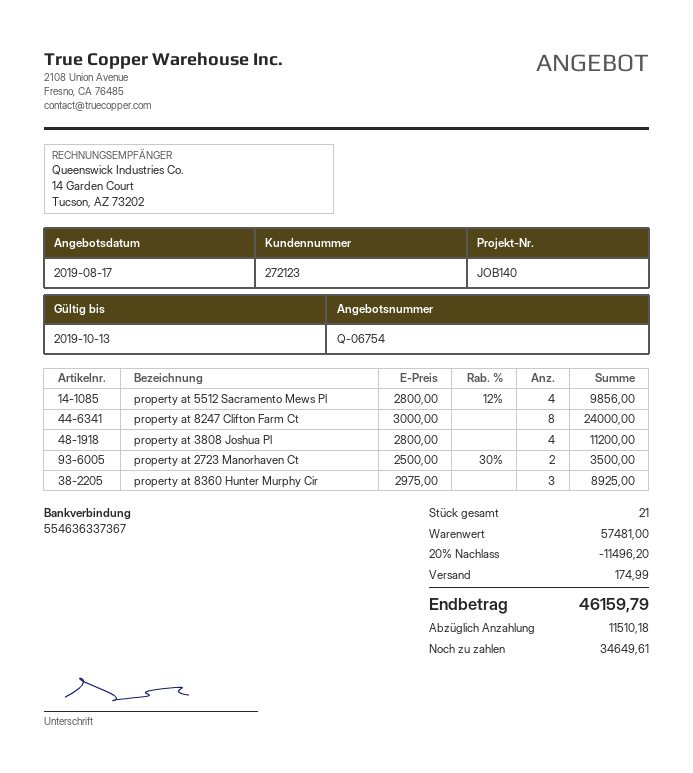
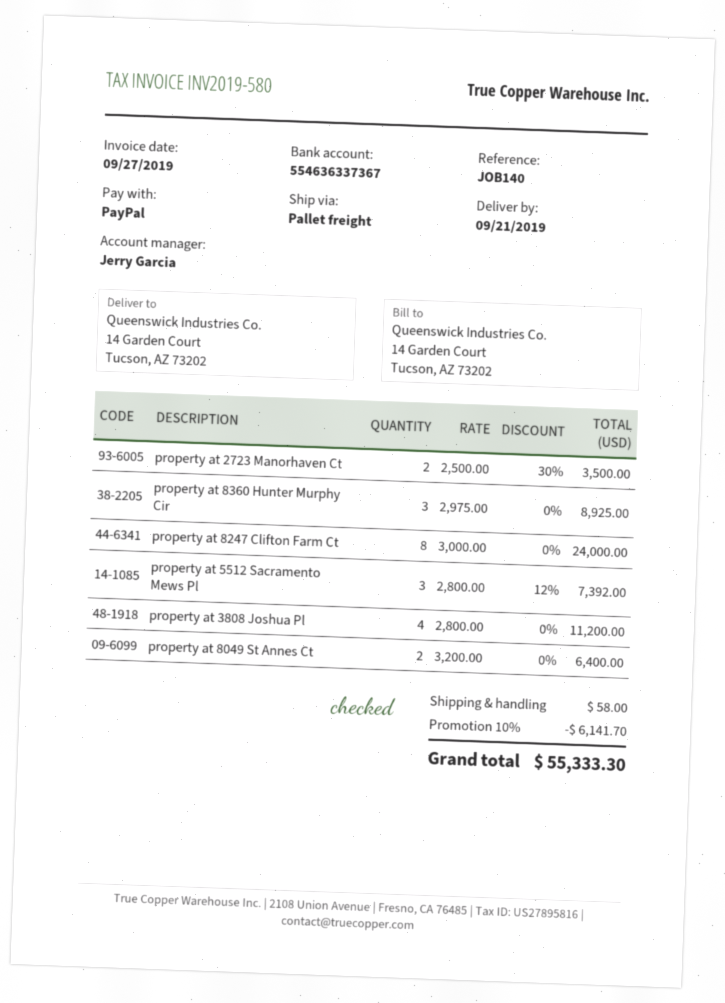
property at 5512 Sacramento Mews Pl: 4 x 2800.00 - 12% = 9856.00 -> 3 x 2800.00 - 12% = 7392.00
property at 8049 St Annes Ct: none -> 2 x 3200.00 = 6400.00
discount: 20% = 11496.20 -> 10% = 6141.70
shipping: 174.99 -> 58.00
total: 46159.79 -> 55333.30

